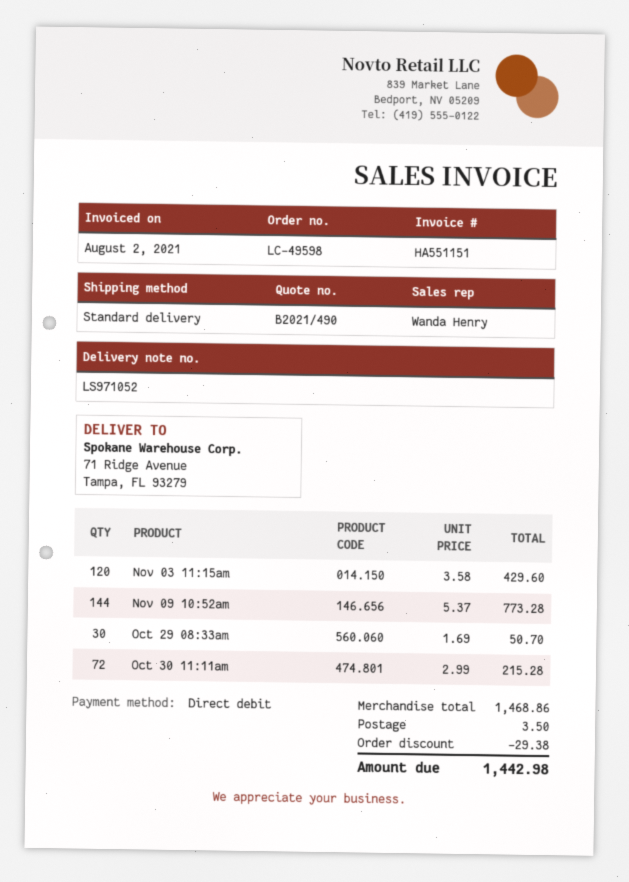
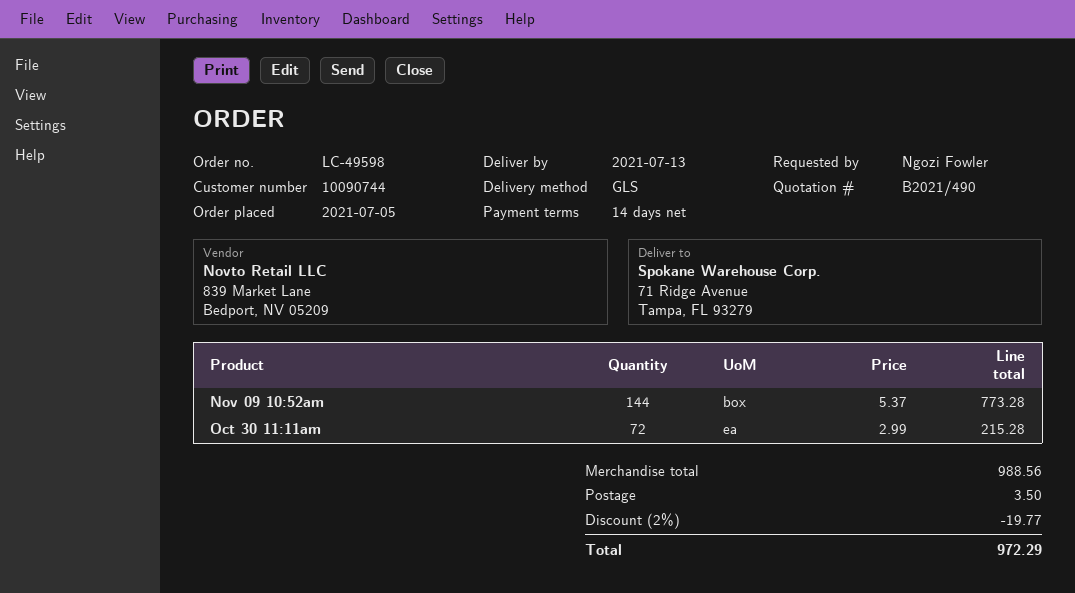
shipping method: standard -> GLS
Nov 03 11:15am: 120 x 3.58 = 429.60 -> none
Oct 29 08:33am: 30 x 1.69 = 50.70 -> none
subtotal: 1468.86 -> 988.56
discount: 29.38 -> 19.77
total: 1442.98 -> 972.29

